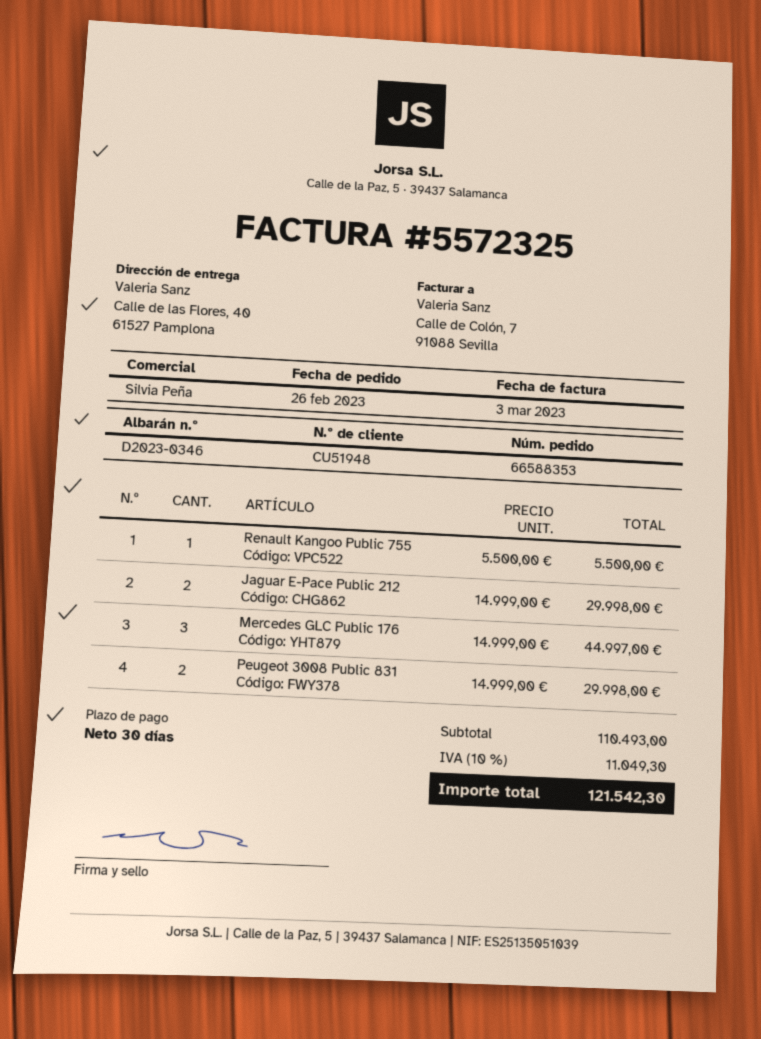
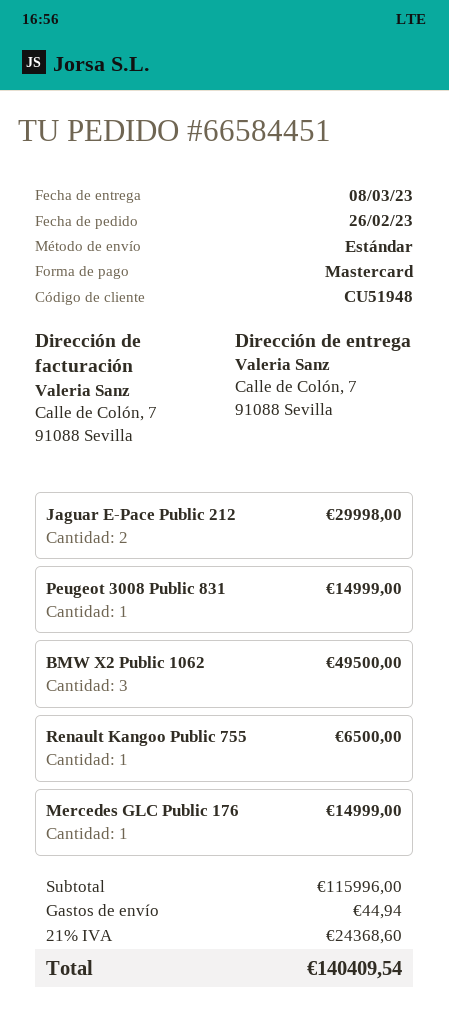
order number: 66588353 -> 66584451
ship to: Calle de las Flores, 40, 61527 Pamplona -> Calle de Colón, 7, 91088 Sevilla
Renault Kangoo Public 755: 1 for 5500.00 -> 1 for 6500.00
Mercedes GLC Public 176: 3 for 44997.00 -> 1 for 14999.00
Peugeot 3008 Public 831: 2 for 29998.00 -> 1 for 14999.00
BMW X2 Public 1062: none -> 3 for 49500.00
subtotal: 110493.00 -> 115996.00
shipping: none -> 44.94
tax: 10% = 11049.30 -> 21% = 24368.60
total: 121542.30 -> 140409.54

